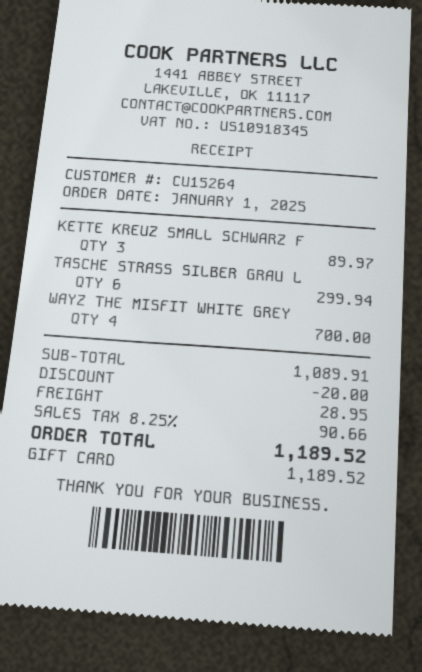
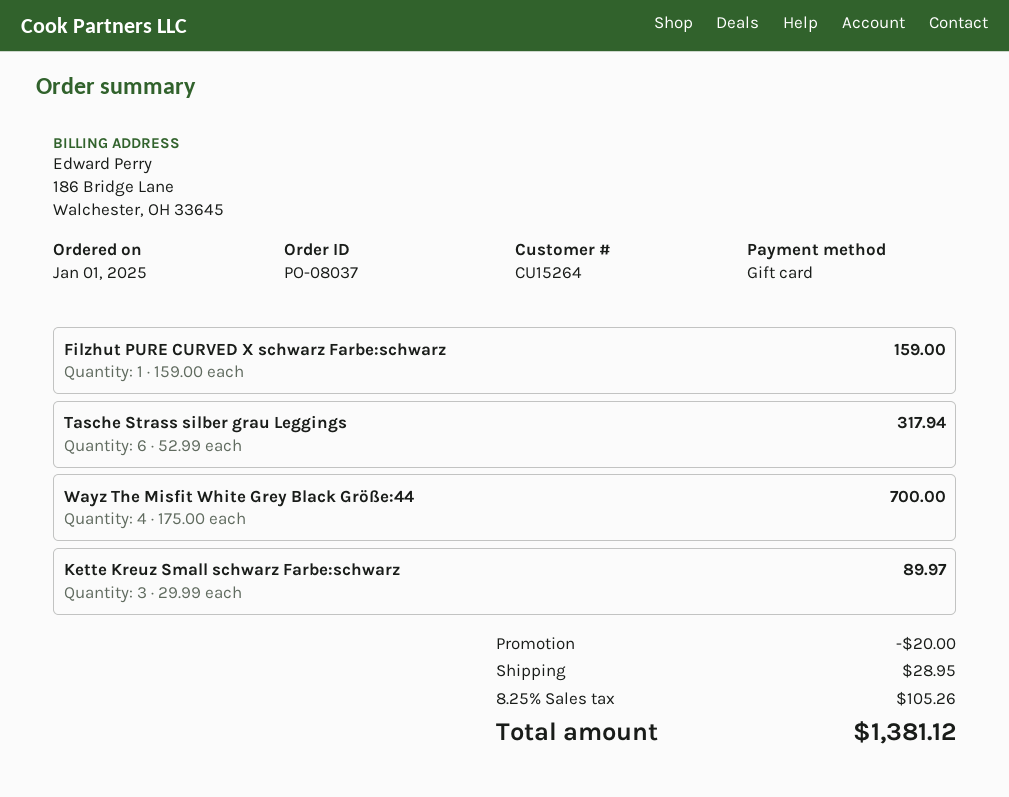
TASCHE STRASS SILBER GRAU L: 6 for 299.94 -> 6 for 317.94
Filzhut PURE CURVED X schwarz Farbe:schwarz: none -> 1 for 159.00
tax: 8.25% = 90.66 -> 8.25% = 105.26
total: 1189.52 -> 1381.12

